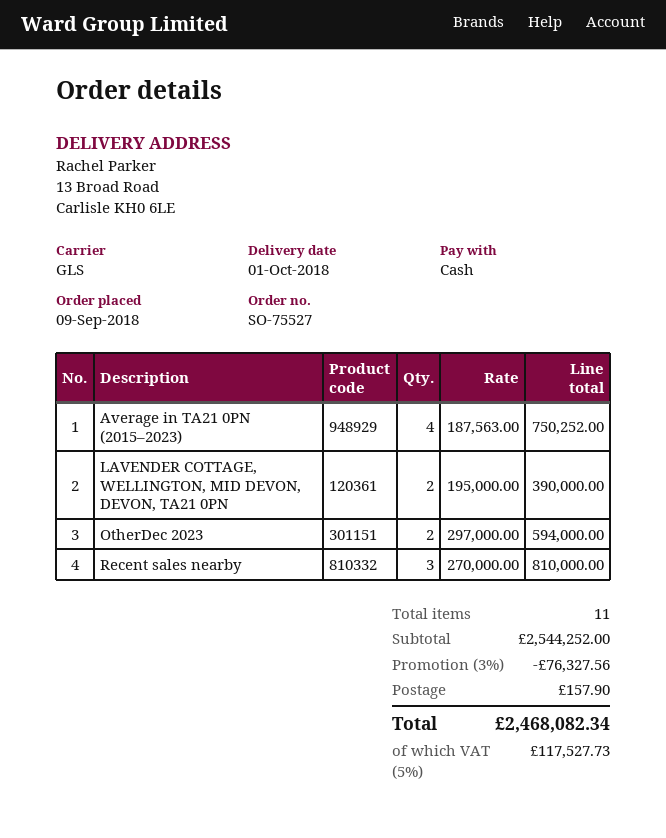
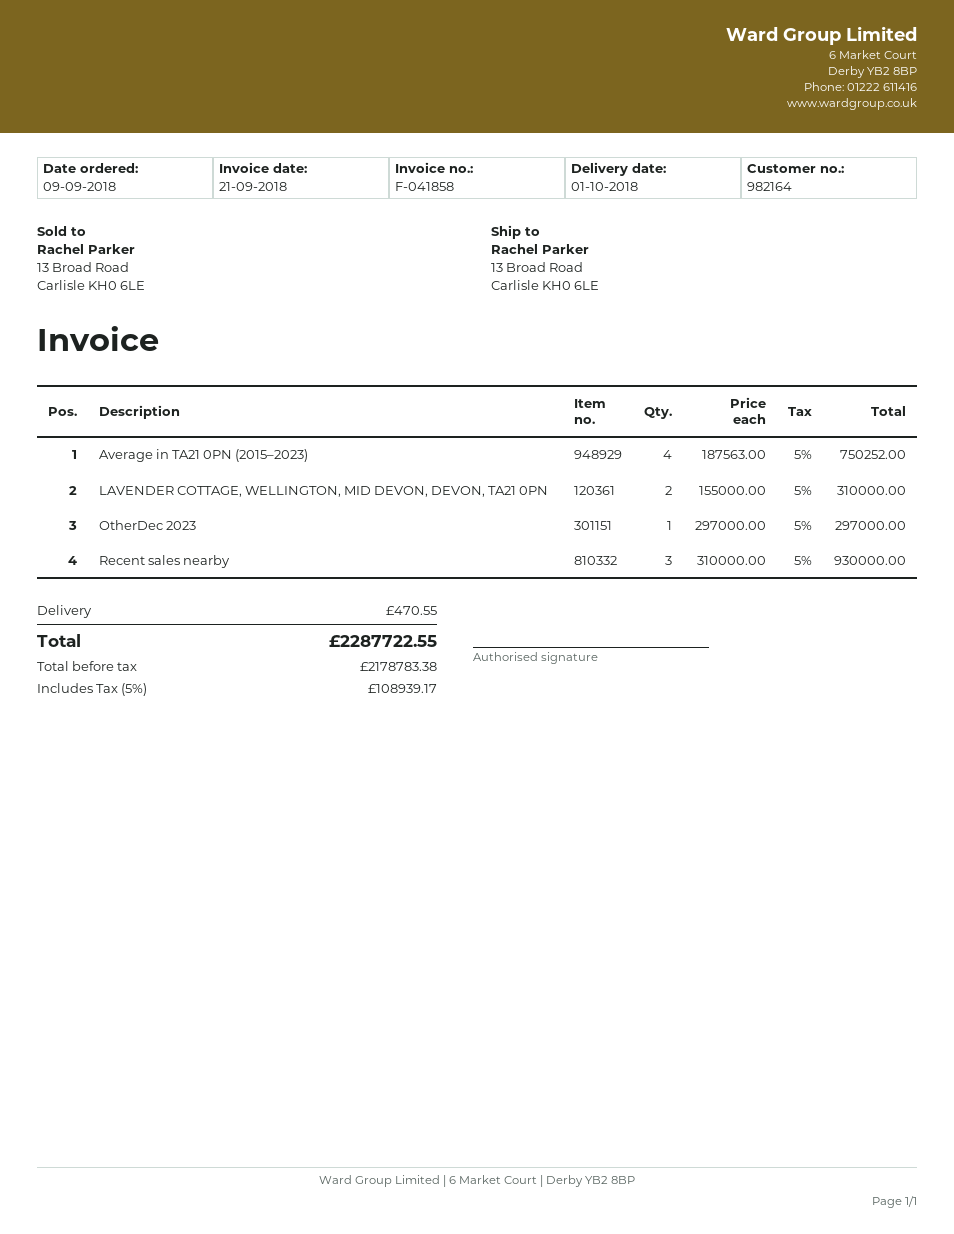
LAVENDER COTTAGE, WELLINGTON, MID DEVON, DEVON, TA21 0PN: 2 x 195000.00 = 390000.00 -> 2 x 155000.00 = 310000.00
OtherDec 2023: 2 x 297000.00 = 594000.00 -> 1 x 297000.00 = 297000.00
Recent sales nearby: 3 x 270000.00 = 810000.00 -> 3 x 310000.00 = 930000.00
discount: 3% = 76327.56 -> none
shipping: 157.90 -> 470.55
tax: 5% = 117527.73 -> 5% = 108939.17
total: 2468082.34 -> 2287722.55

